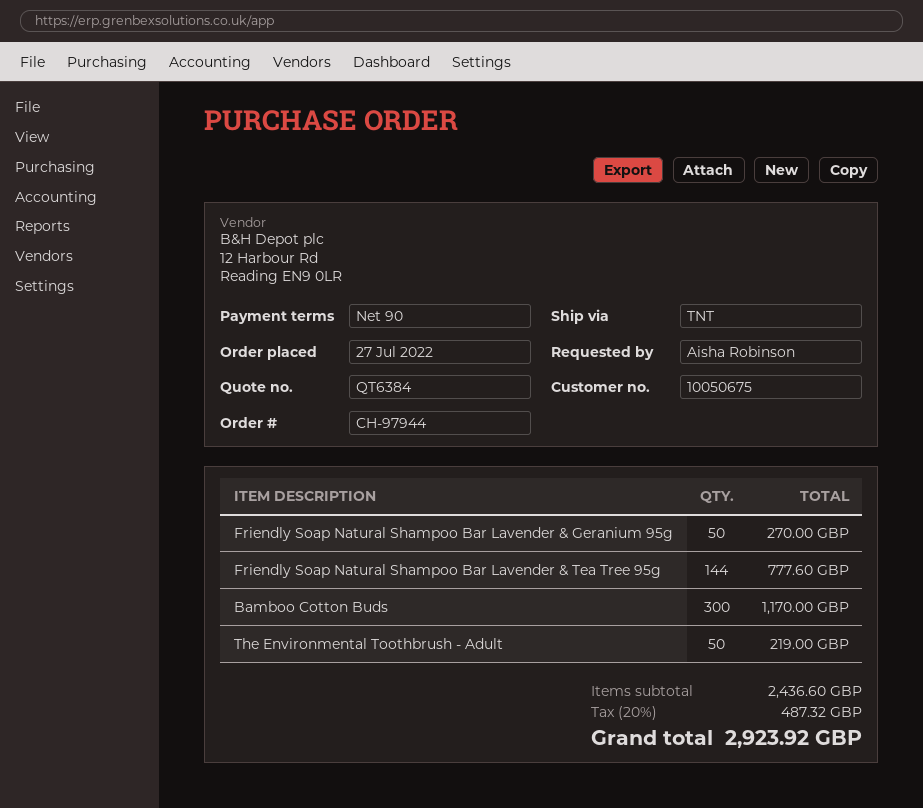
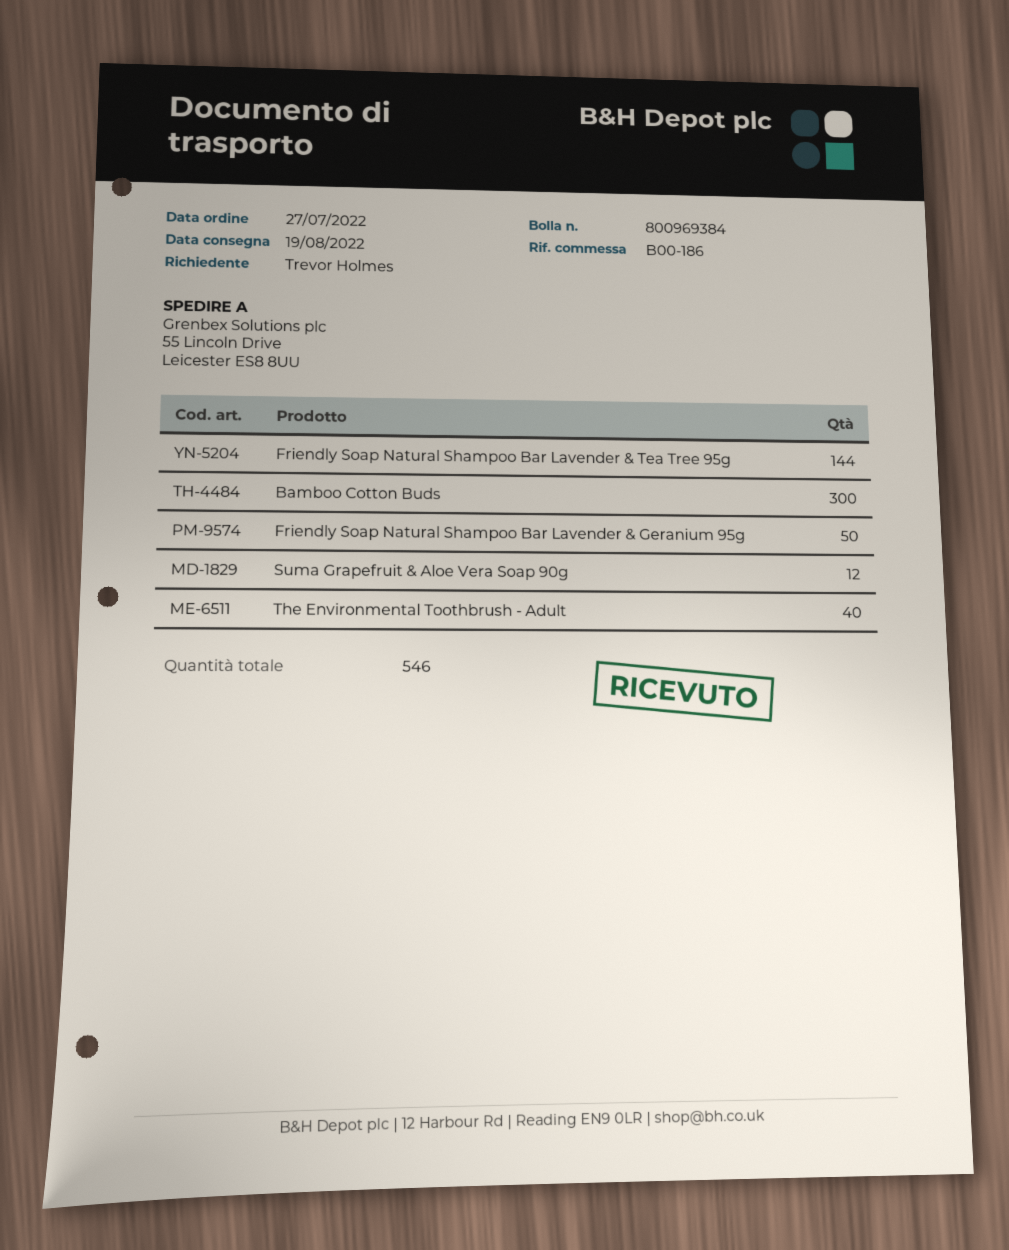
ordered by: Aisha Robinson -> Trevor Holmes
The Environmental Toothbrush - Adult: 50 -> 40
Suma Grapefruit & Aloe Vera Soap 90g: none -> 12

